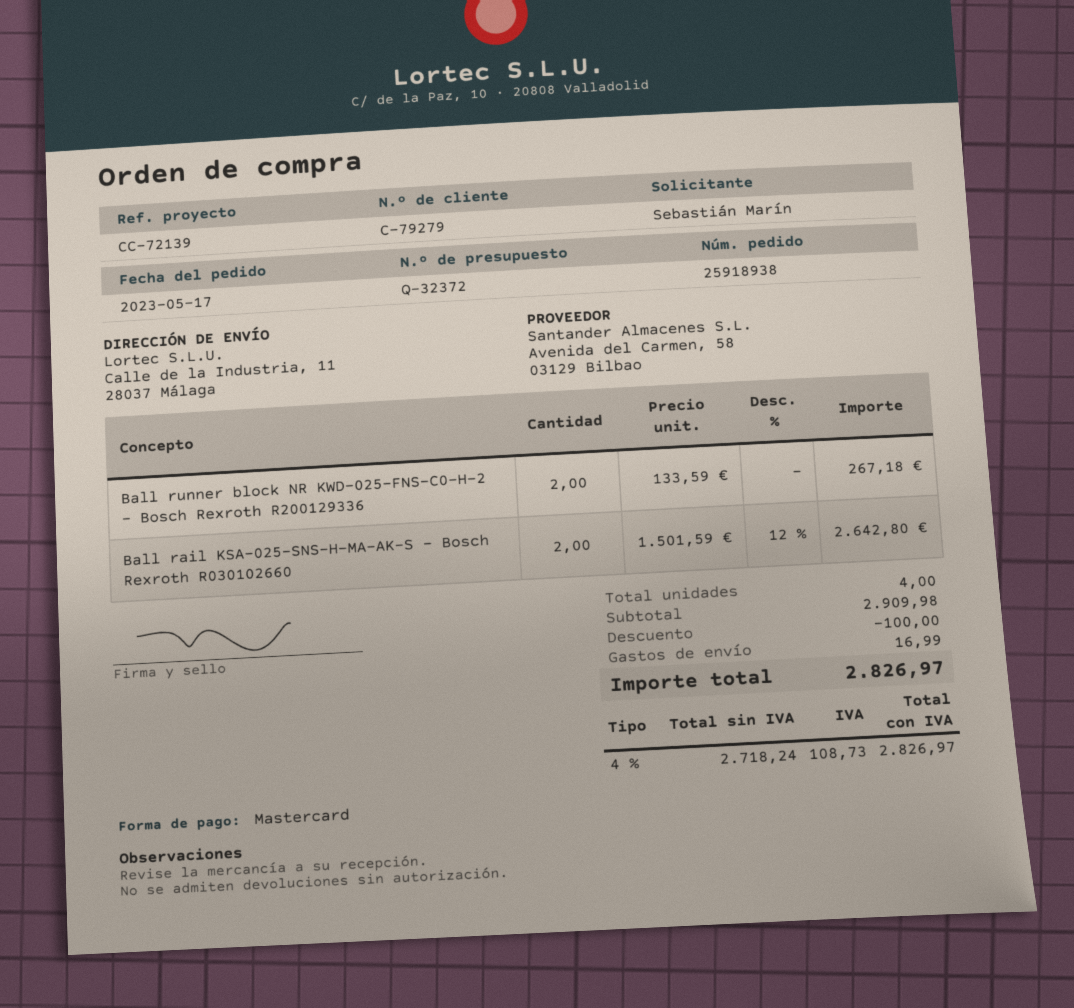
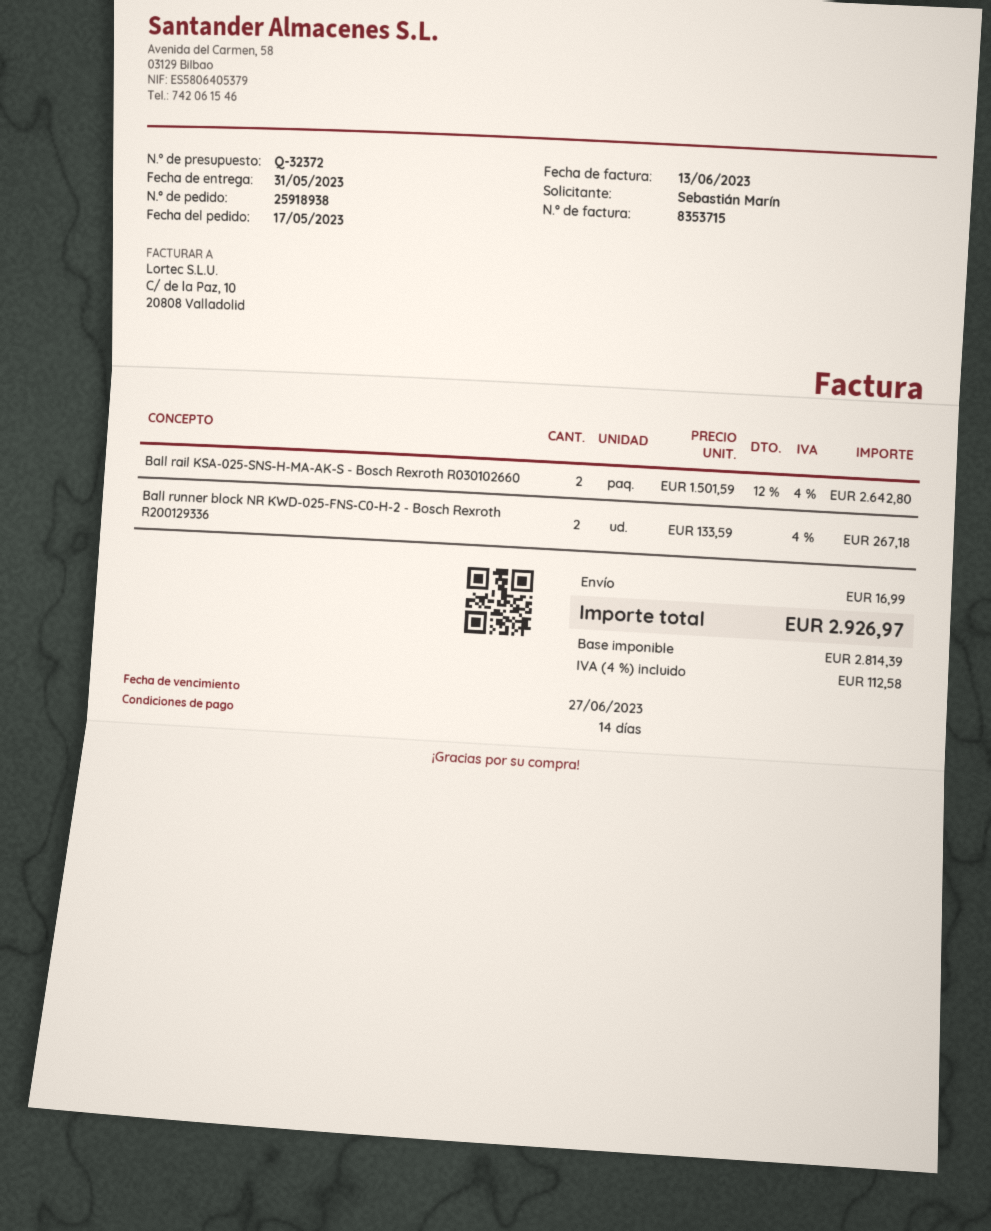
discount: 100.00 -> none
net: 2718.24 -> 2814.39
tax: 4% = 108.73 -> 4% = 112.58
total: 2826.97 -> 2926.97

